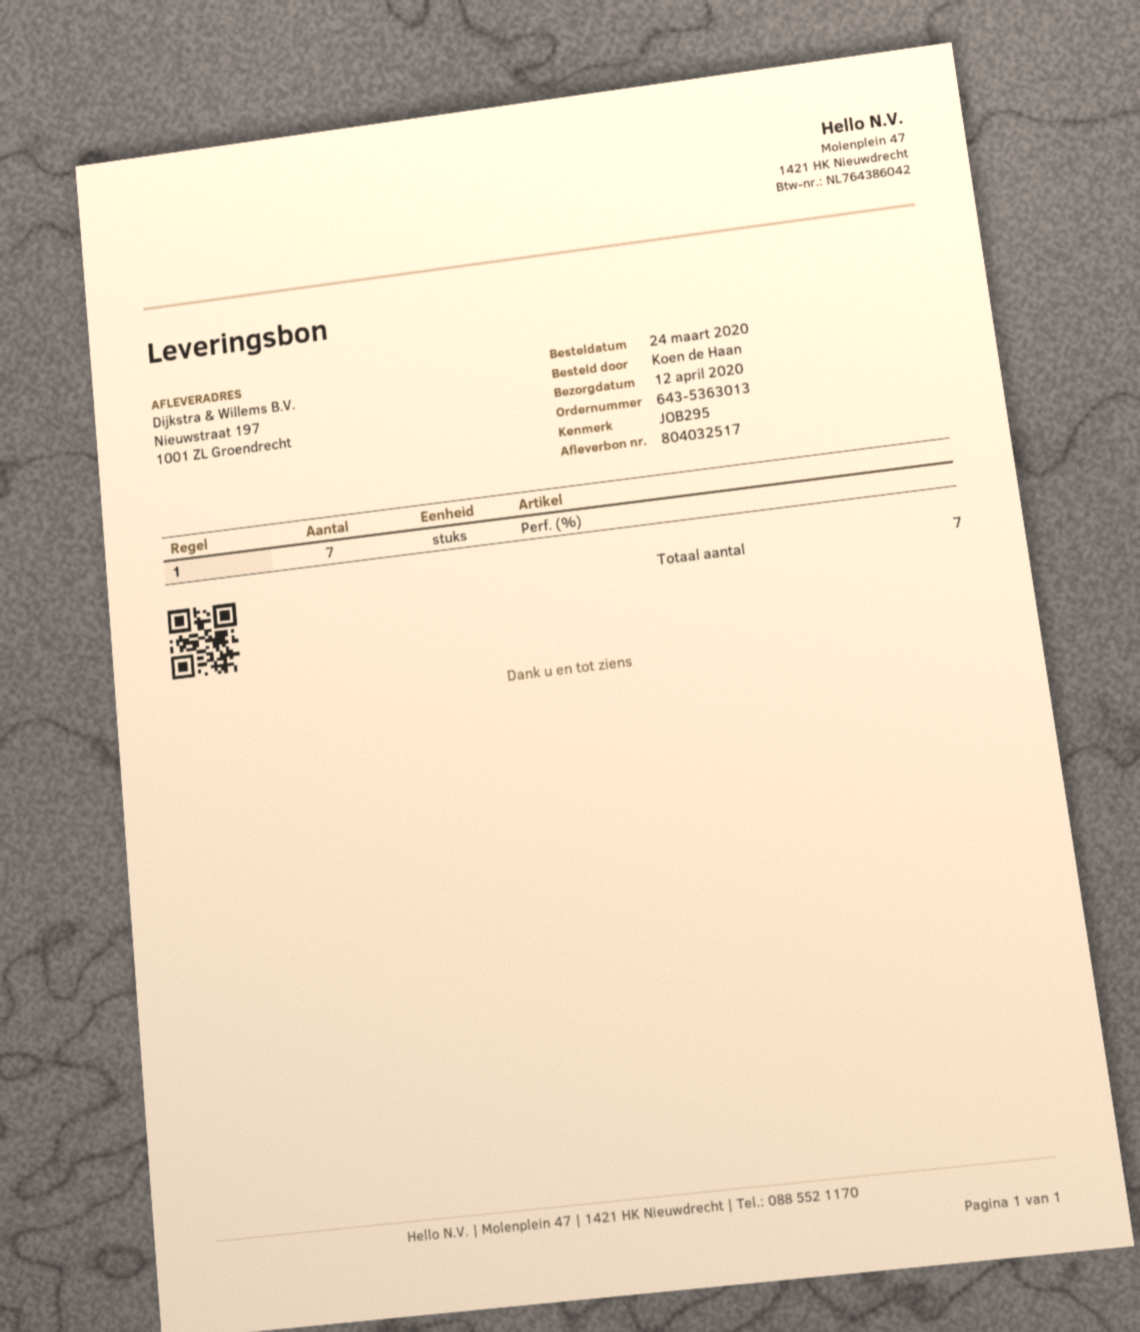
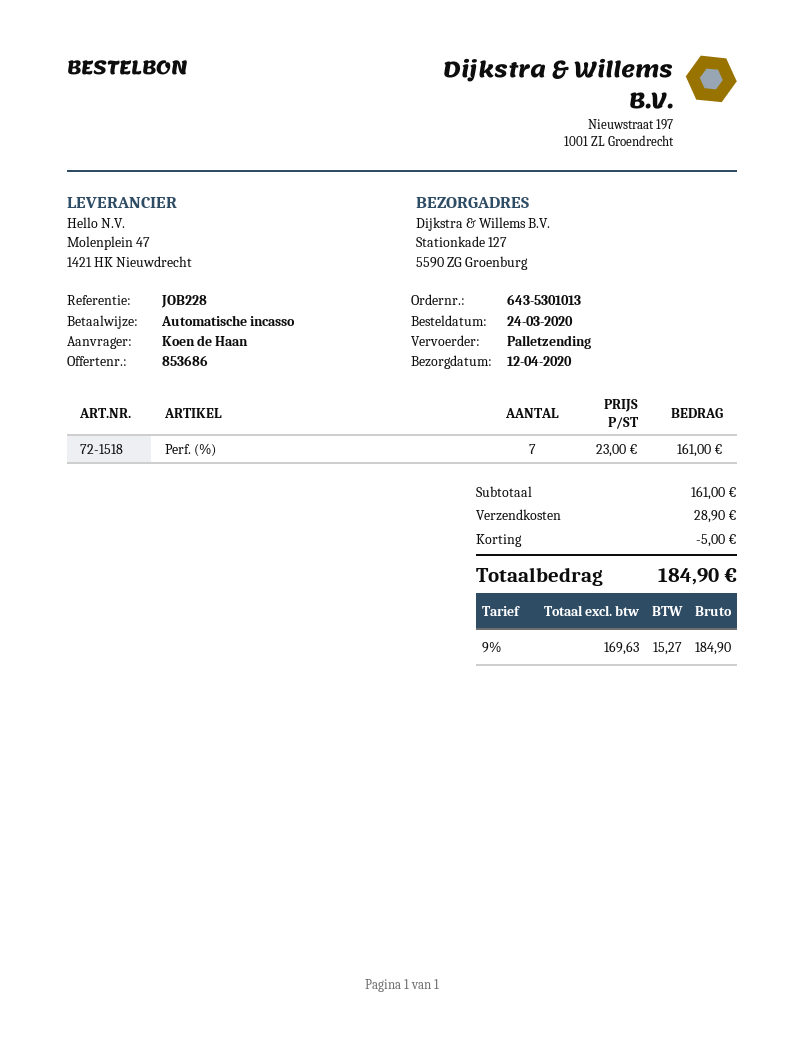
order number: 643-5363013 -> 643-5301013
reference: JOB295 -> JOB228
ship to: Nieuwstraat 197, 1001 ZL Groendrecht -> Stationkade 127, 5590 ZG Groenburg

